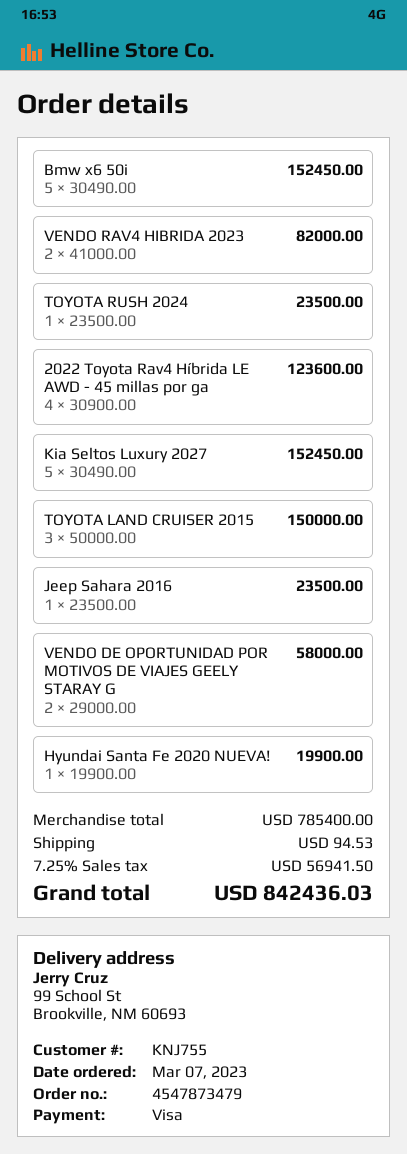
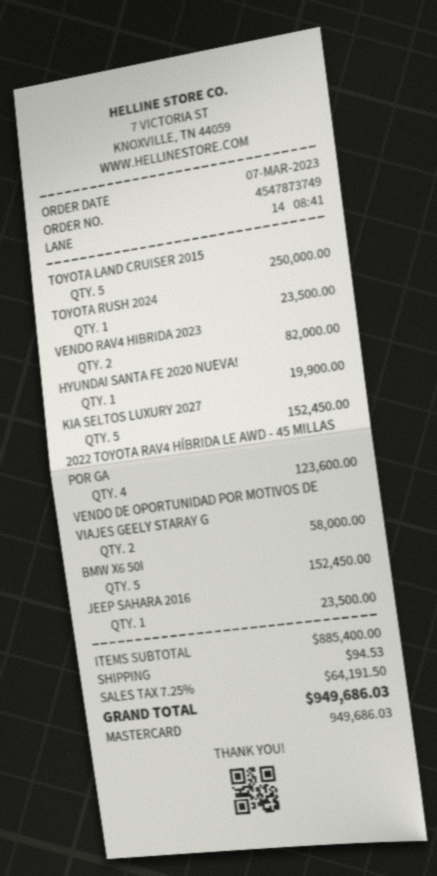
order number: 4547873479 -> 4547873749
payment method: Visa -> Mastercard
TOYOTA LAND CRUISER 2015: 3 for 150000.00 -> 5 for 250000.00
subtotal: 785400.00 -> 885400.00
tax: 7.25% = 56941.50 -> 7.25% = 64191.50
total: 842436.03 -> 949686.03

